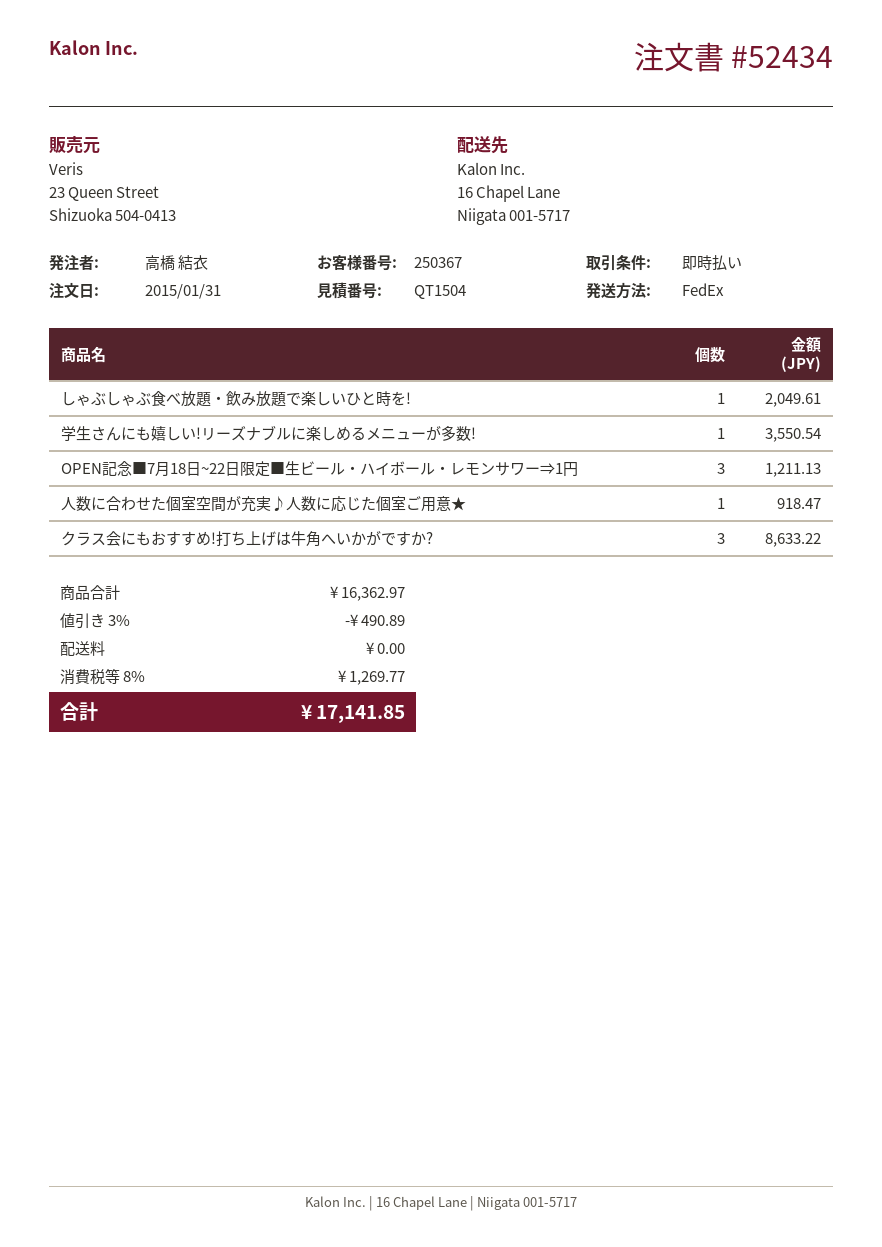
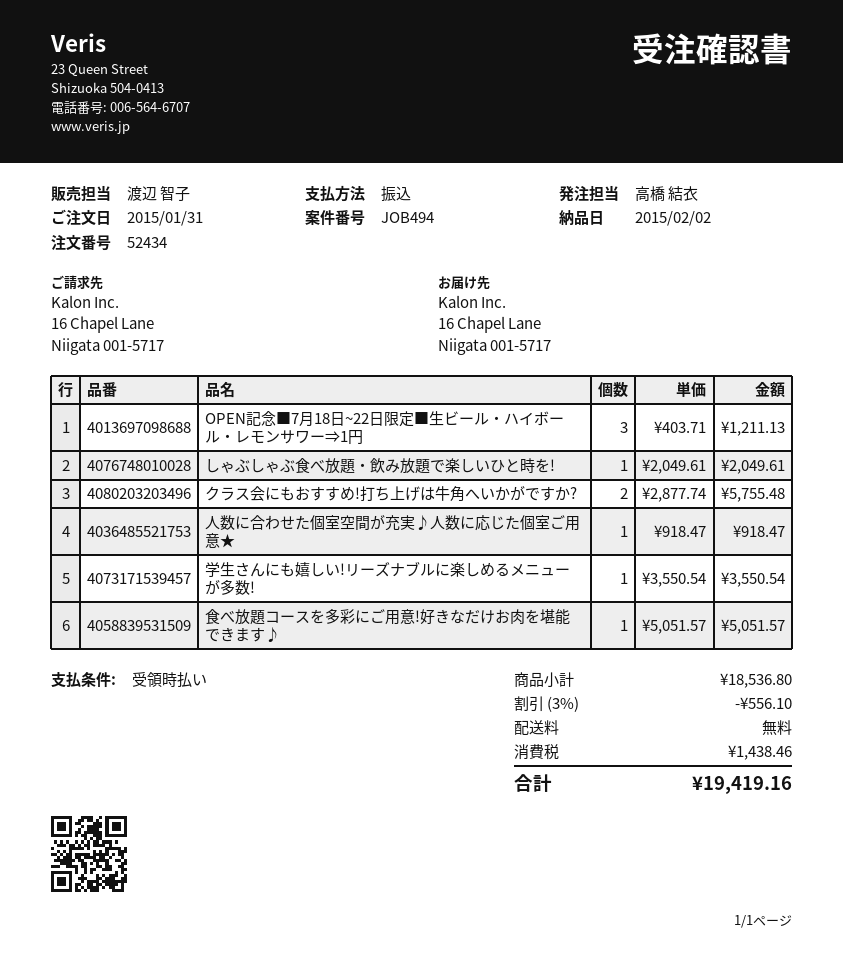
クラス会にもおすすめ!打ち上げは牛角へいかがですか?: 3 for 8633.22 -> 2 for 5755.48
食べ放題コースを多彩にご用意!好きなだけお肉を堪能できます♪: none -> 1 for 5051.57
subtotal: 16362.97 -> 18536.80
discount: 3% = 490.89 -> 3% = 556.10
tax: 1269.77 -> 1438.46
total: 17141.85 -> 19419.16

